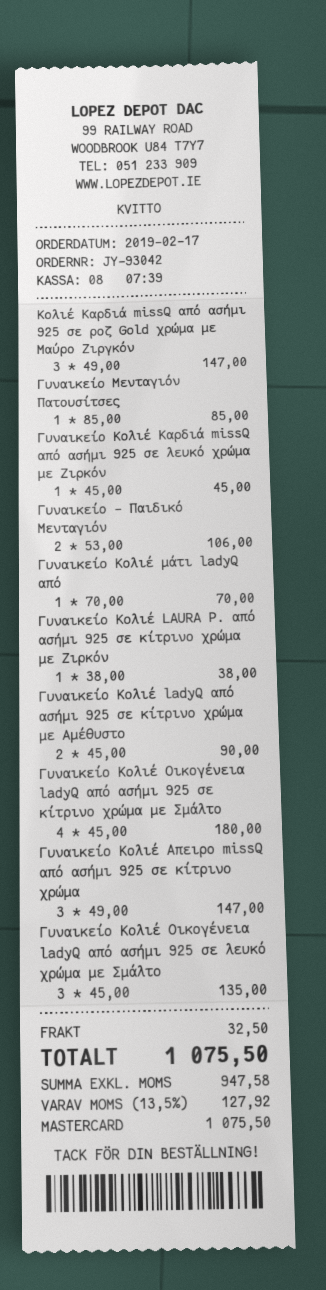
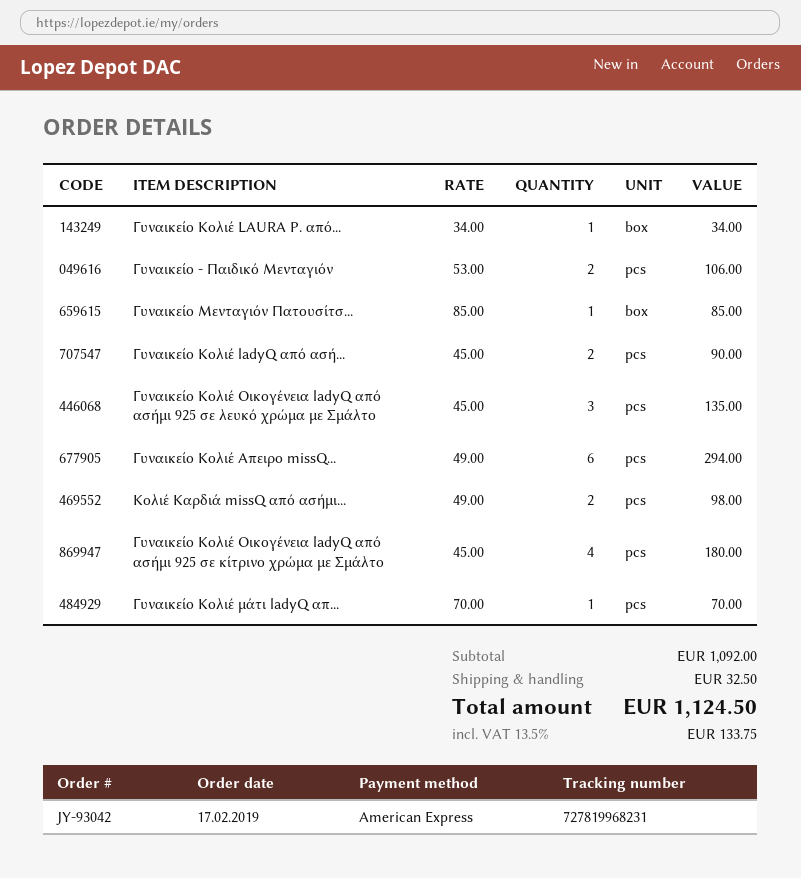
payment method: Mastercard -> American Express
Κολιέ Καρδιά missQ από ασήμι 925 σε ροζ Gold χρώμα με Μαύρο Ζιργκόν: 3 x 49.00 = 147.00 -> 2 x 49.00 = 98.00
Γυναικείο Κολιέ Καρδιά missQ από ασήμι 925 σε λευκό χρώμα με Ζιρκόν: 1 x 45.00 = 45.00 -> none
Γυναικείο Κολιέ LAURA P. από ασήμι 925 σε κίτρινο χρώμα με Ζιρκόν: 1 x 38.00 = 38.00 -> 1 x 34.00 = 34.00
Γυναικείο Κολιέ Απειρο missQ από ασήμι 925 σε κίτρινο χρώμα: 3 x 49.00 = 147.00 -> 6 x 49.00 = 294.00
tax: 13.5% = 127.92 -> 13.5% = 133.75
total: 1075.50 -> 1124.50

